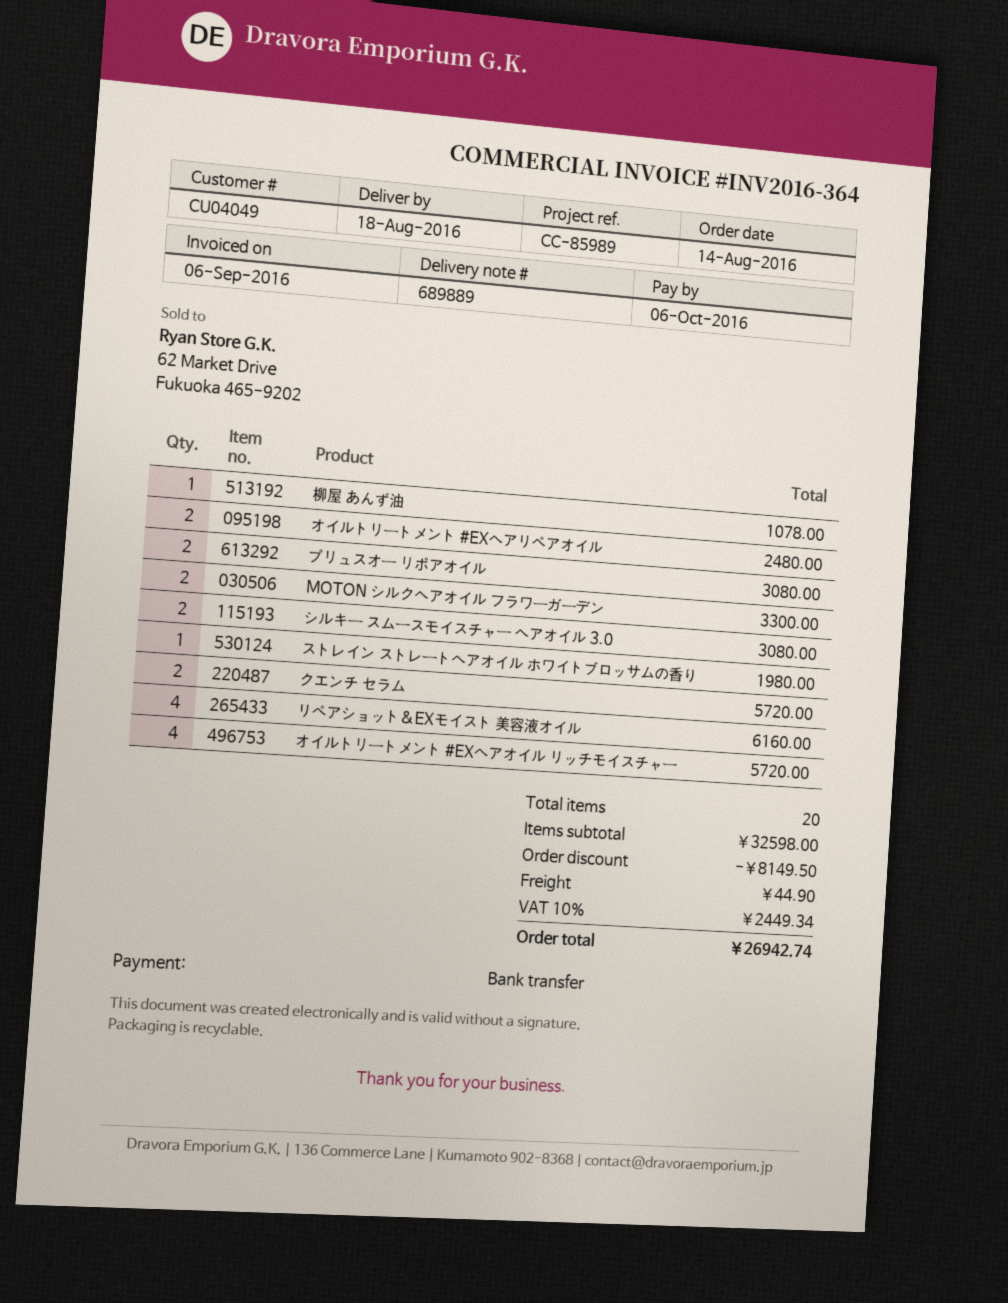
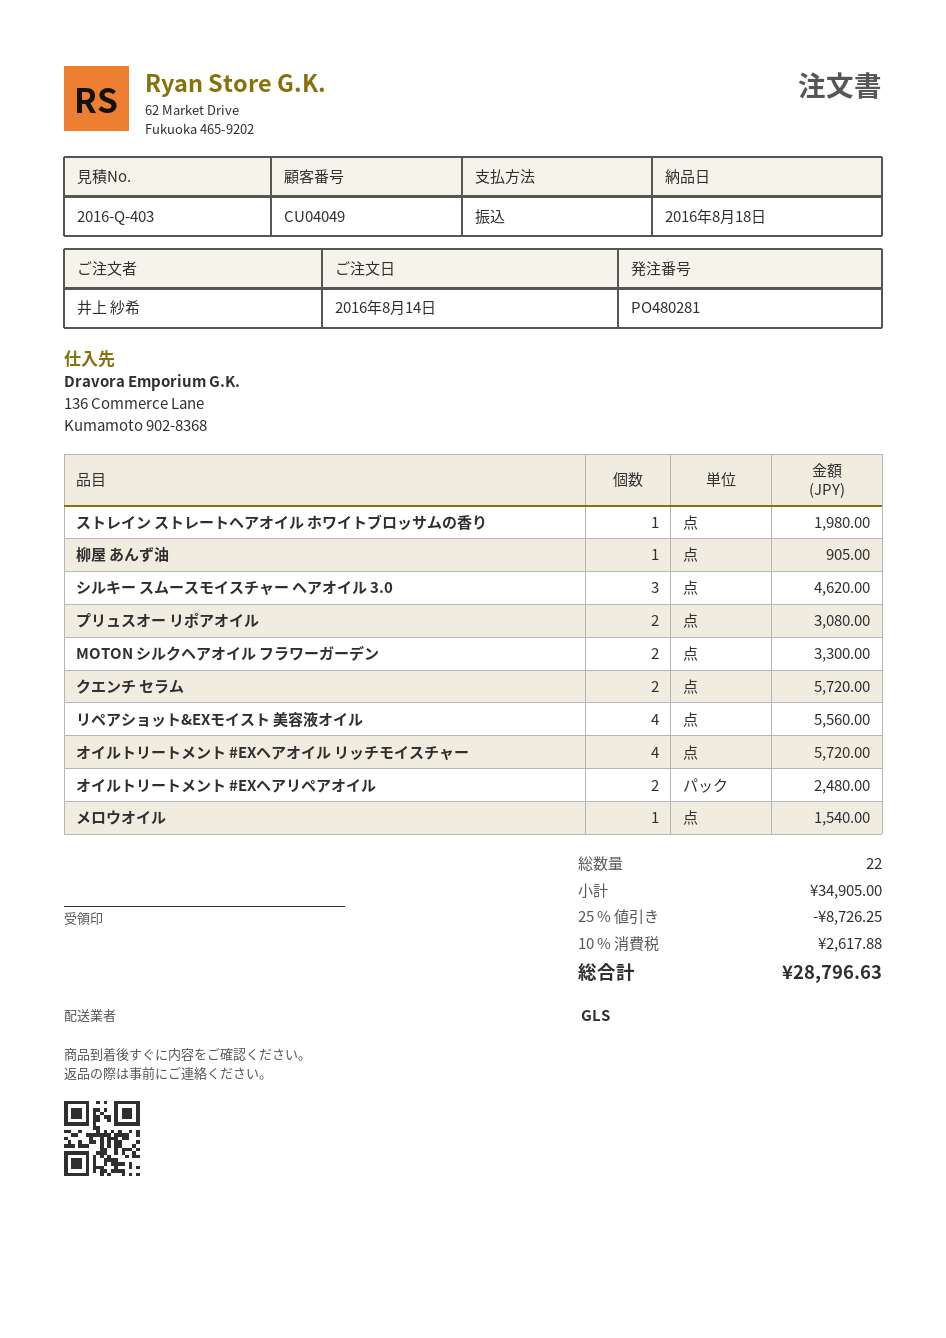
柳屋 あんず油: 1 for 1078.00 -> 1 for 905.00
シルキー スムースモイスチャー ヘアオイル 3.0: 2 for 3080.00 -> 3 for 4620.00
リペアショット&EXモイスト 美容液オイル: 4 for 6160.00 -> 4 for 5560.00
メロウオイル: none -> 1 for 1540.00
total quantity: 20 -> 22
subtotal: 32598.00 -> 34905.00
discount: 8149.50 -> 8726.25
shipping: 44.90 -> none
tax: 10% = 2449.34 -> 10% = 2617.88
total: 26942.74 -> 28796.63

